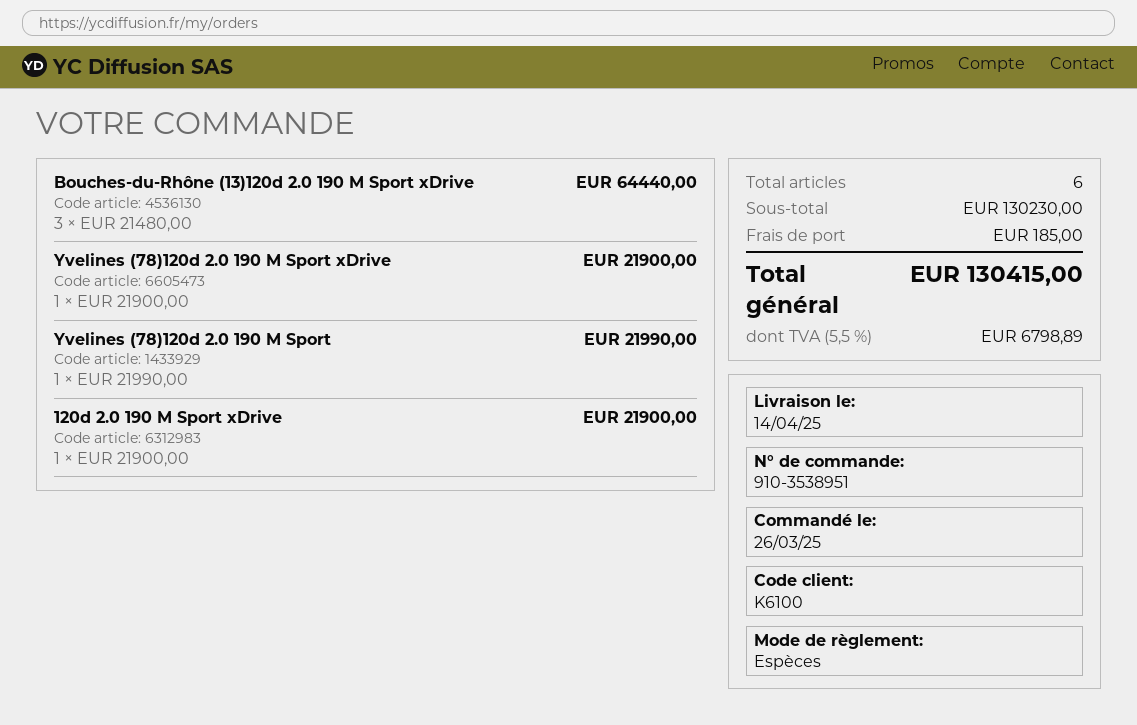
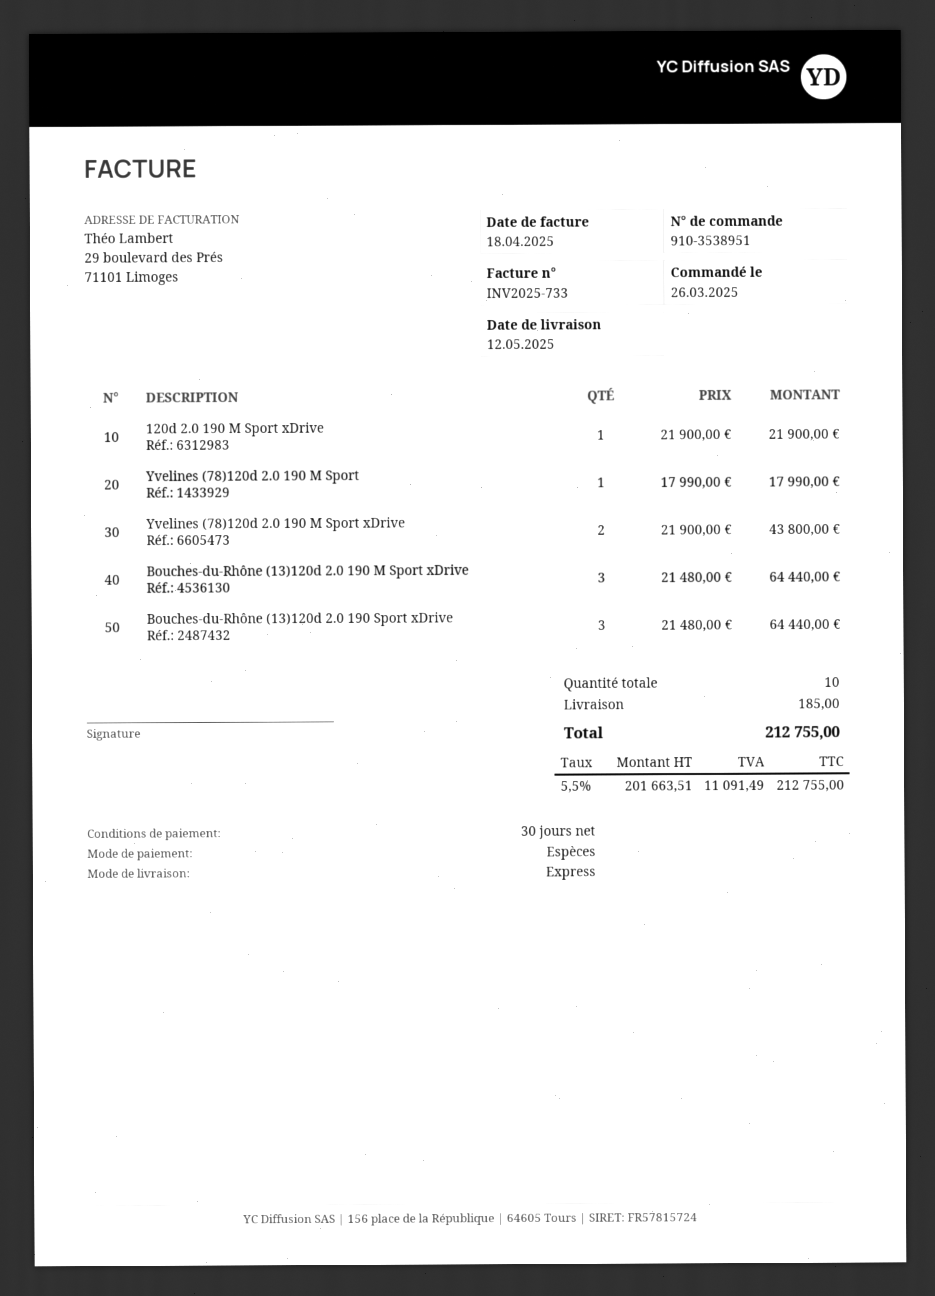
delivery date: 2025-04-14 -> 2025-05-12
Yvelines (78)120d 2.0 190 M Sport xDrive: 1 x 21900.00 = 21900.00 -> 2 x 21900.00 = 43800.00
Yvelines (78)120d 2.0 190 M Sport: 1 x 21990.00 = 21990.00 -> 1 x 17990.00 = 17990.00
Bouches-du-Rhône (13)120d 2.0 190 Sport xDrive: none -> 3 x 21480.00 = 64440.00
total quantity: 6 -> 10
tax: 5.5% = 6798.89 -> 5.5% = 11091.49
total: 130415.00 -> 212755.00

